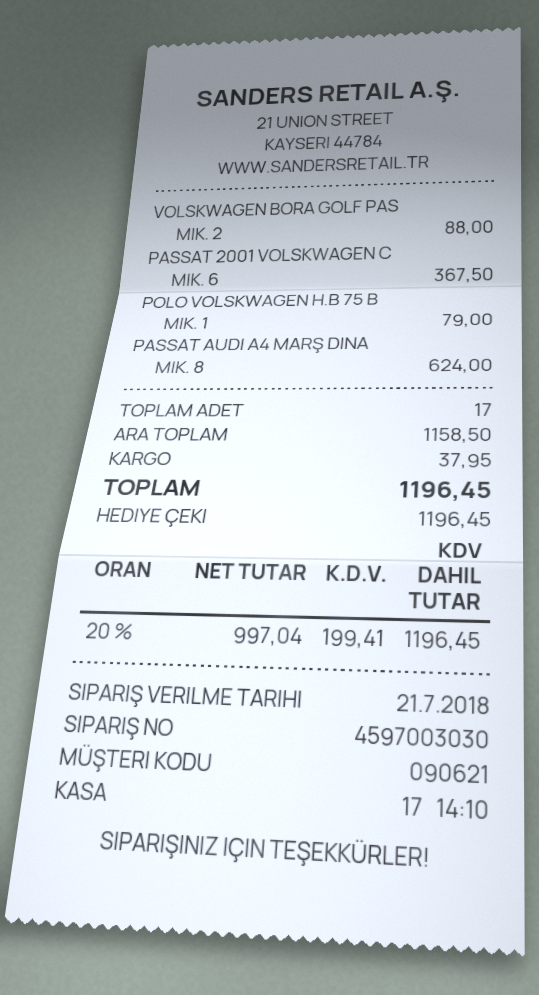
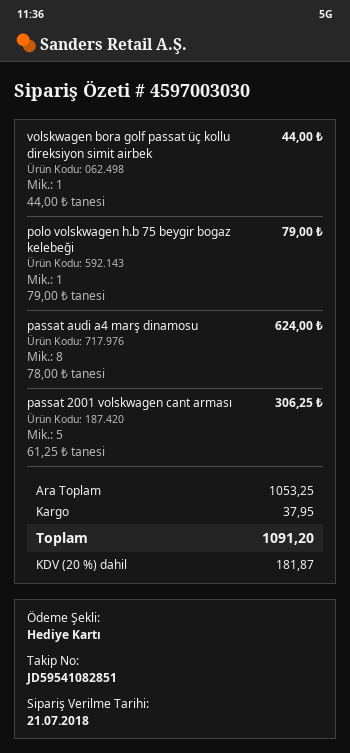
VOLSKWAGEN BORA GOLF PAS: 2 for 88.00 -> 1 for 44.00
PASSAT 2001 VOLSKWAGEN C: 6 for 367.50 -> 5 for 306.25
subtotal: 1158.50 -> 1053.25
tax: 20% = 199.41 -> 20% = 181.87
total: 1196.45 -> 1091.20

